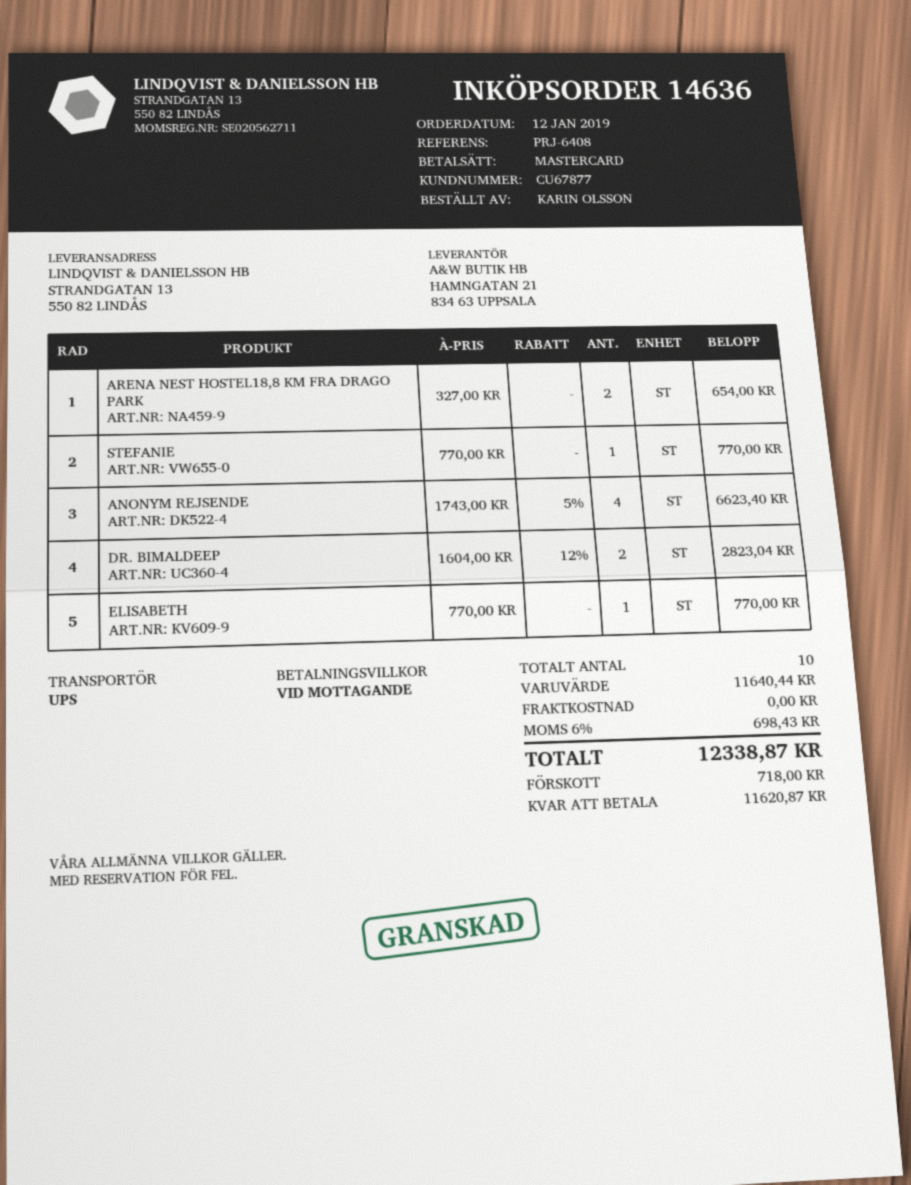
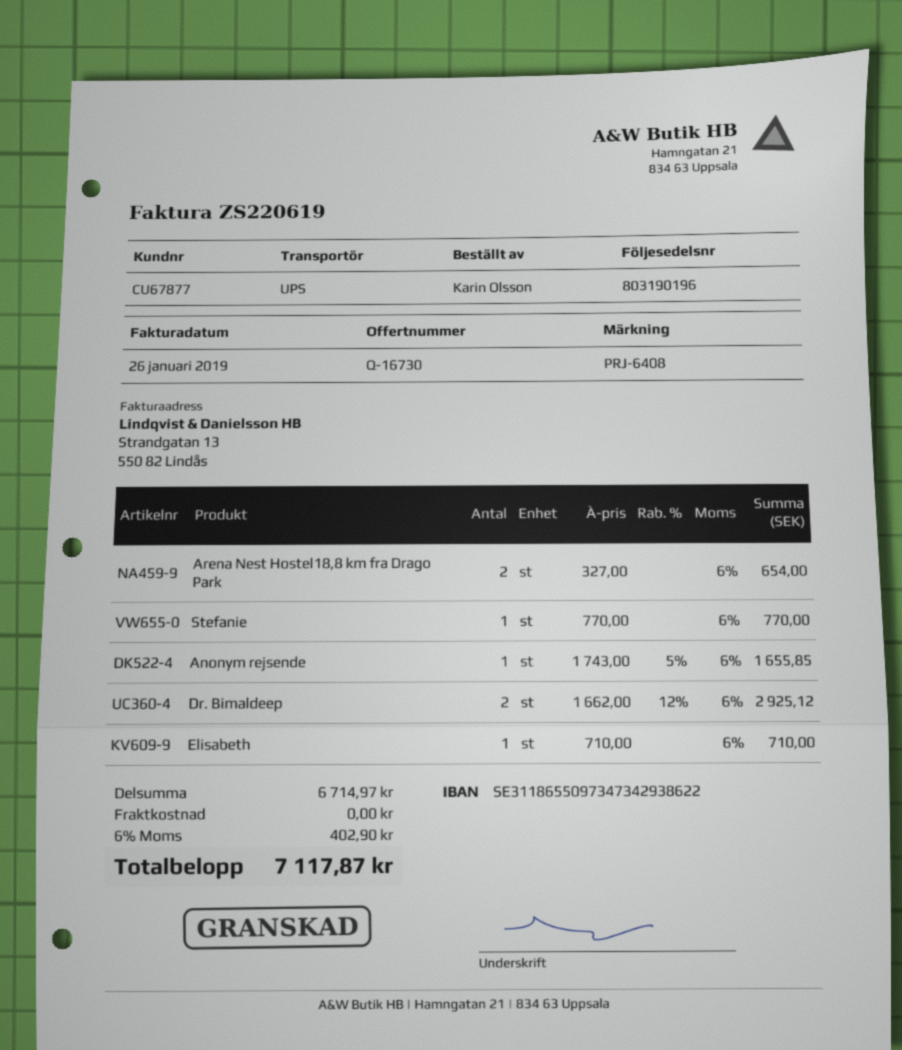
ANONYM REJSENDE: 4 x 1743.00 - 5% = 6623.40 -> 1 x 1743.00 - 5% = 1655.85
DR. BIMALDEEP: 2 x 1604.00 - 12% = 2823.04 -> 2 x 1662.00 - 12% = 2925.12
ELISABETH: 1 x 770.00 = 770.00 -> 1 x 710.00 = 710.00
subtotal: 11640.44 -> 6714.97
tax: 6% = 698.43 -> 6% = 402.90
total: 12338.87 -> 7117.87

